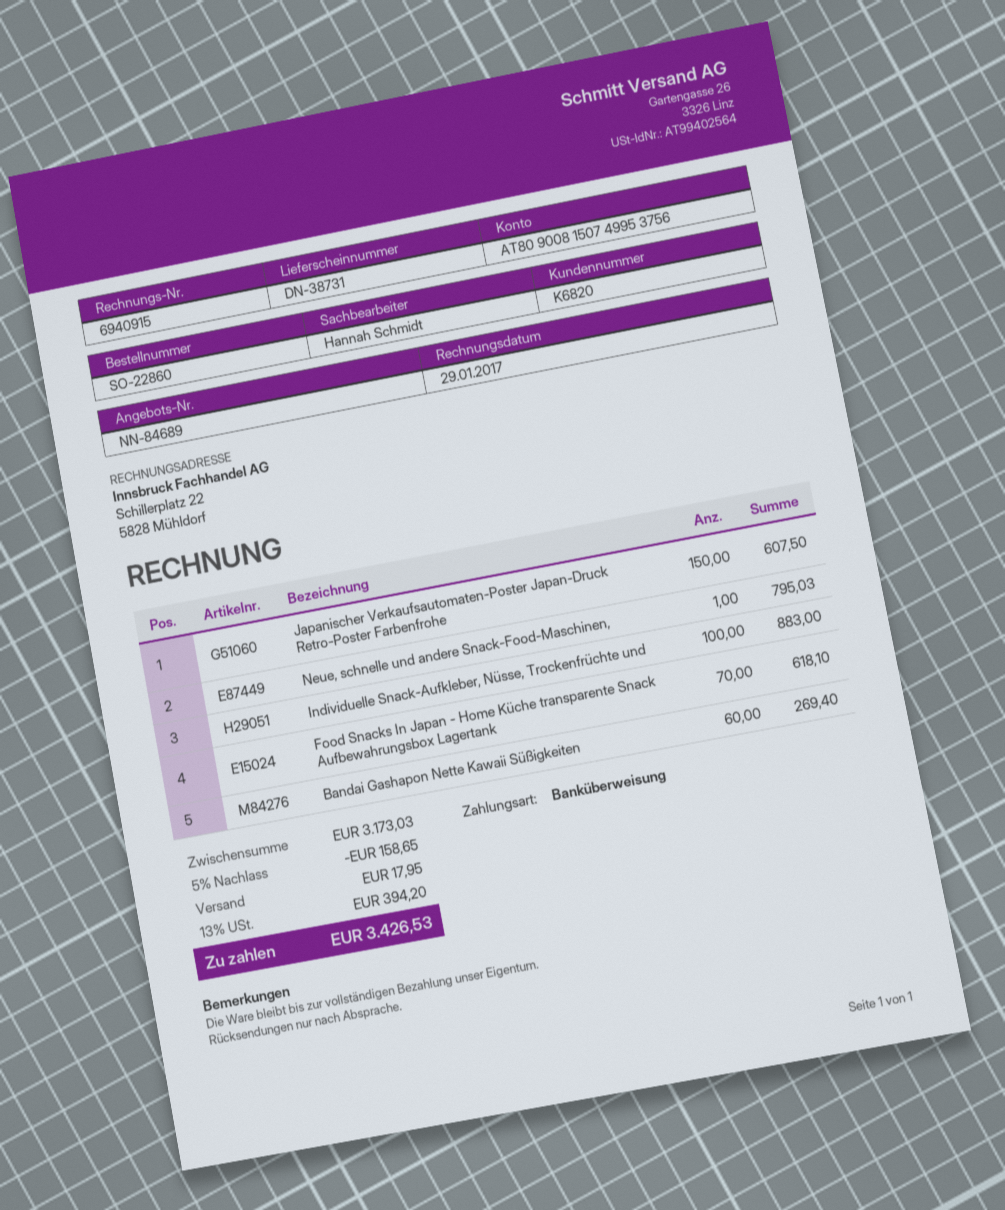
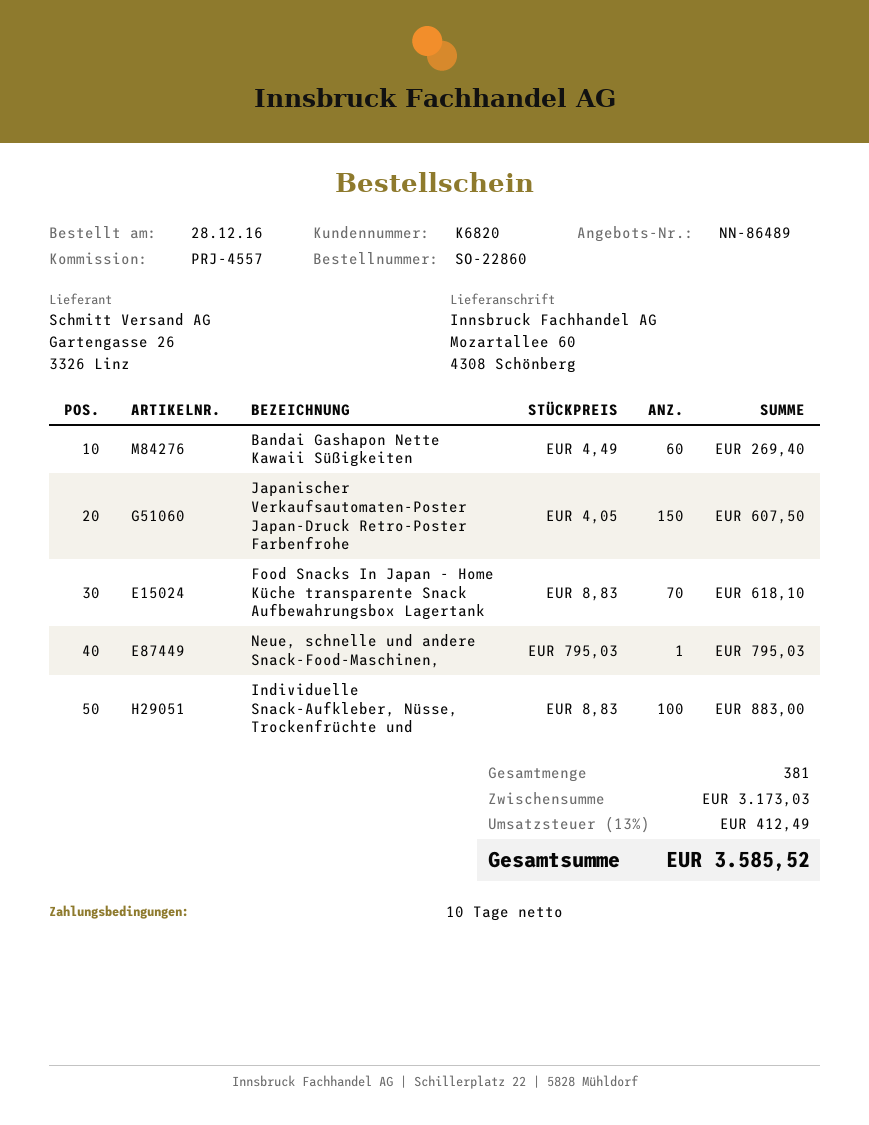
quote number: NN-84689 -> NN-86489
discount: 5% = 158.65 -> none
shipping: 17.95 -> none
tax: 13% = 394.20 -> 13% = 412.49
total: 3426.53 -> 3585.52

